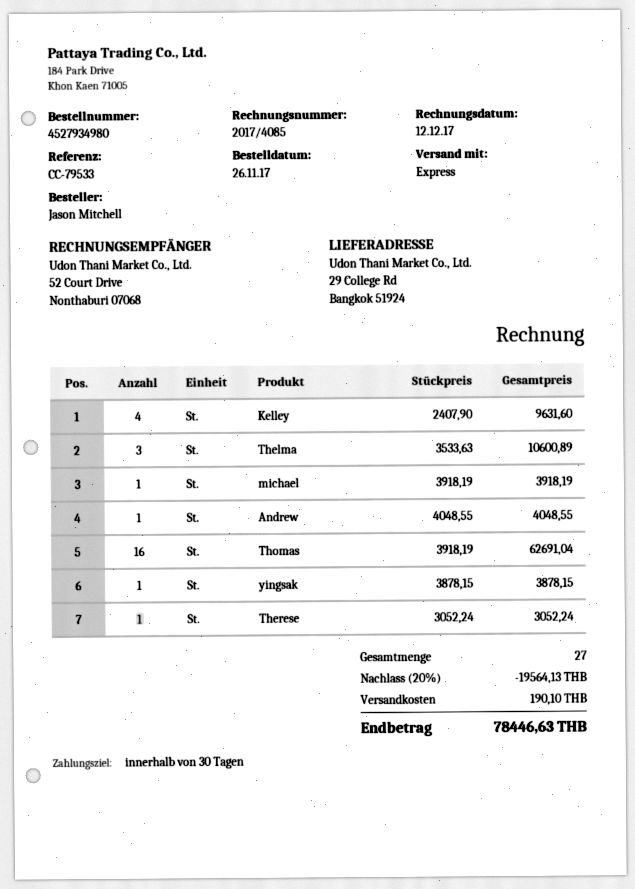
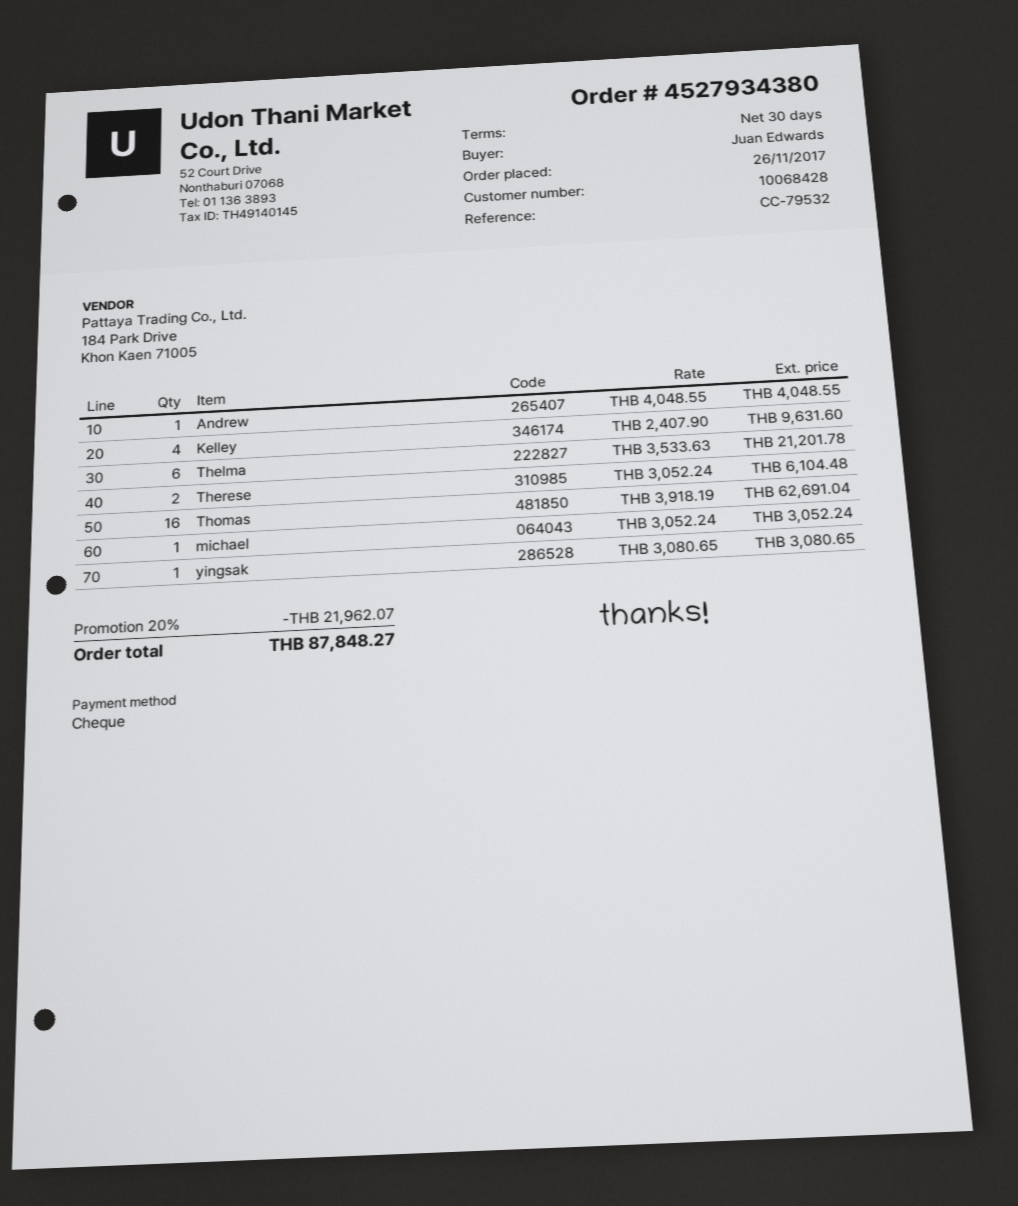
order number: 4527934980 -> 4527934380
reference: CC-79533 -> CC-79532
ordered by: Jason Mitchell -> Juan Edwards
Thelma: 3 x 3533.63 = 10600.89 -> 6 x 3533.63 = 21201.78
michael: 1 x 3918.19 = 3918.19 -> 1 x 3052.24 = 3052.24
yingsak: 1 x 3878.15 = 3878.15 -> 1 x 3080.65 = 3080.65
Therese: 1 x 3052.24 = 3052.24 -> 2 x 3052.24 = 6104.48
discount: 20% = 19564.13 -> 20% = 21962.07
shipping: 190.10 -> none
total: 78446.63 -> 87848.27

